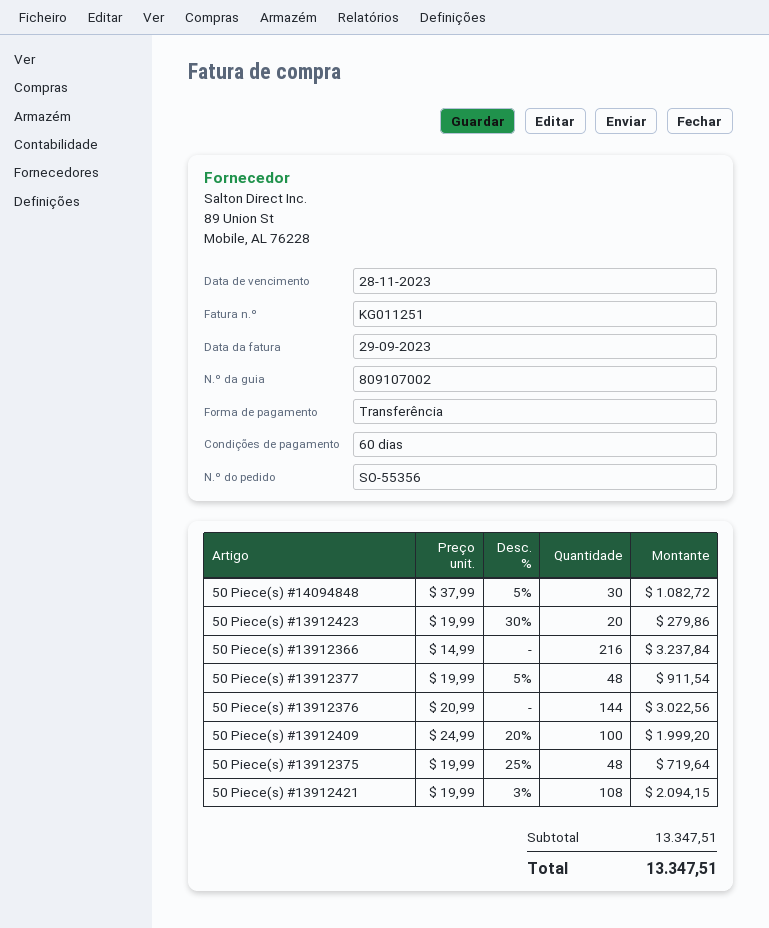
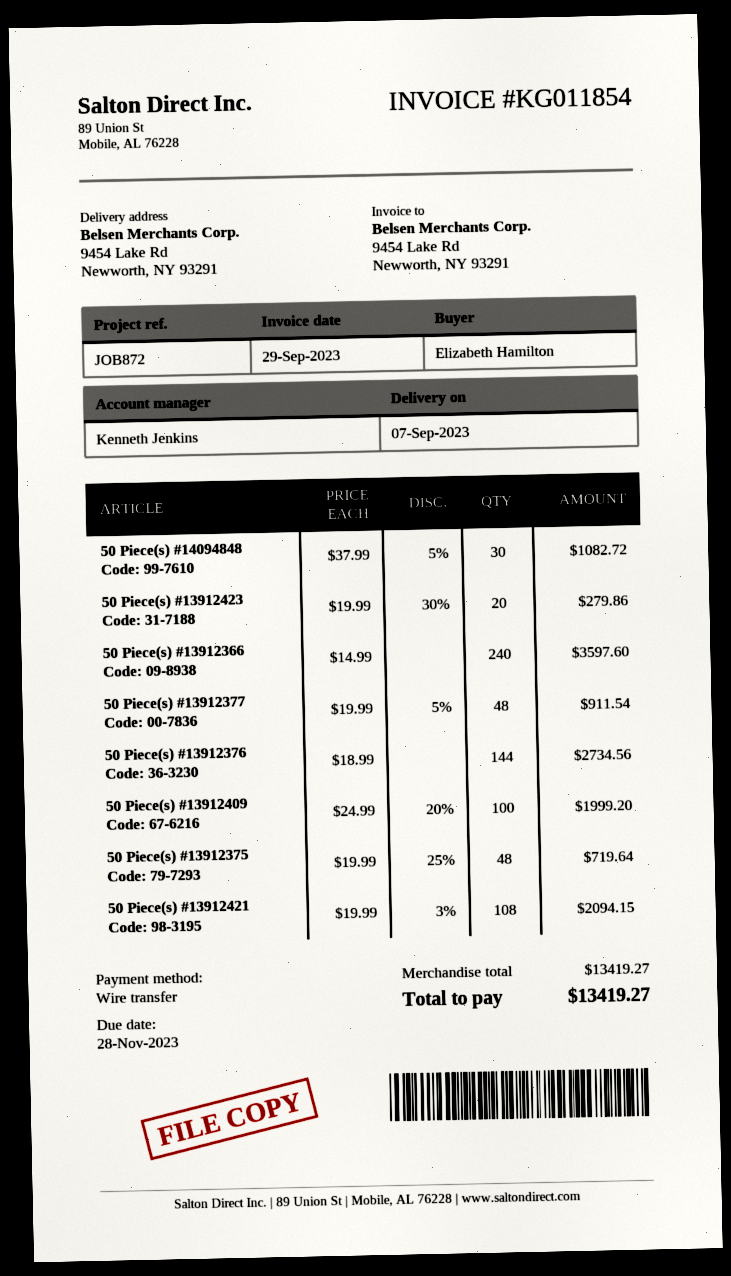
invoice number: KG011251 -> KG011854
50 Piece(s) #13912366: 216 x 14.99 = 3237.84 -> 240 x 14.99 = 3597.60
50 Piece(s) #13912376: 144 x 20.99 = 3022.56 -> 144 x 18.99 = 2734.56
subtotal: 13347.51 -> 13419.27
total: 13347.51 -> 13419.27

